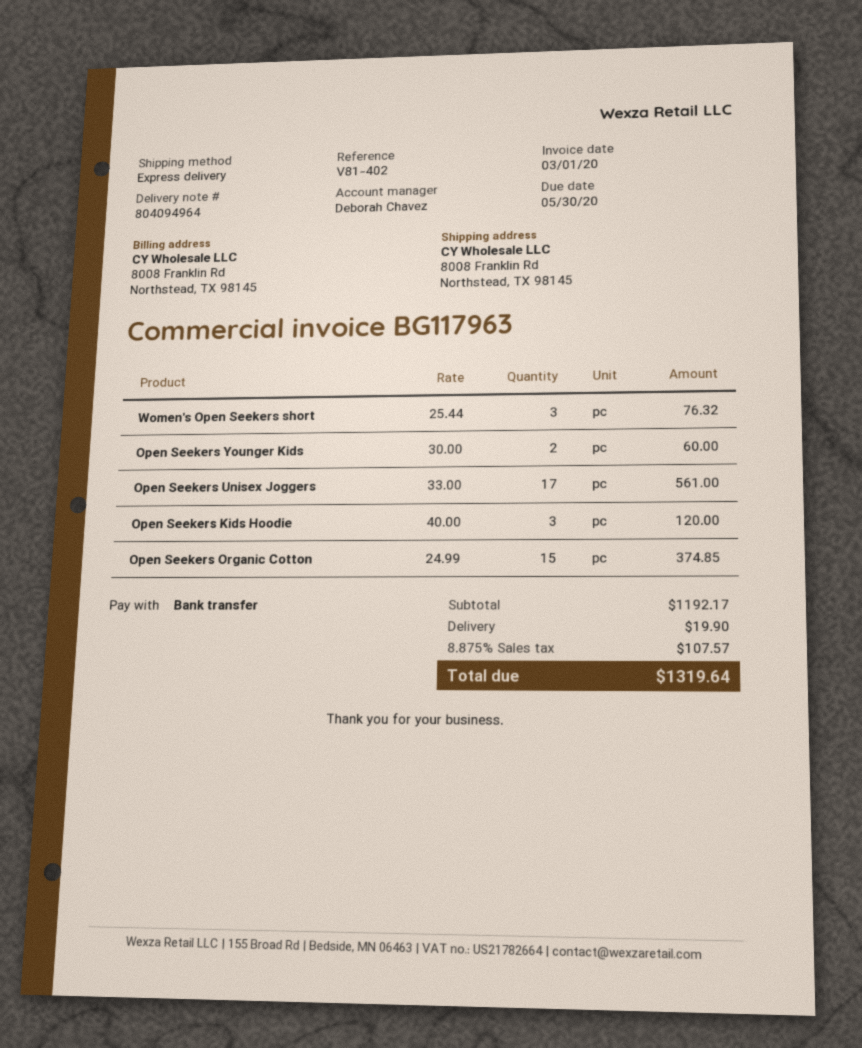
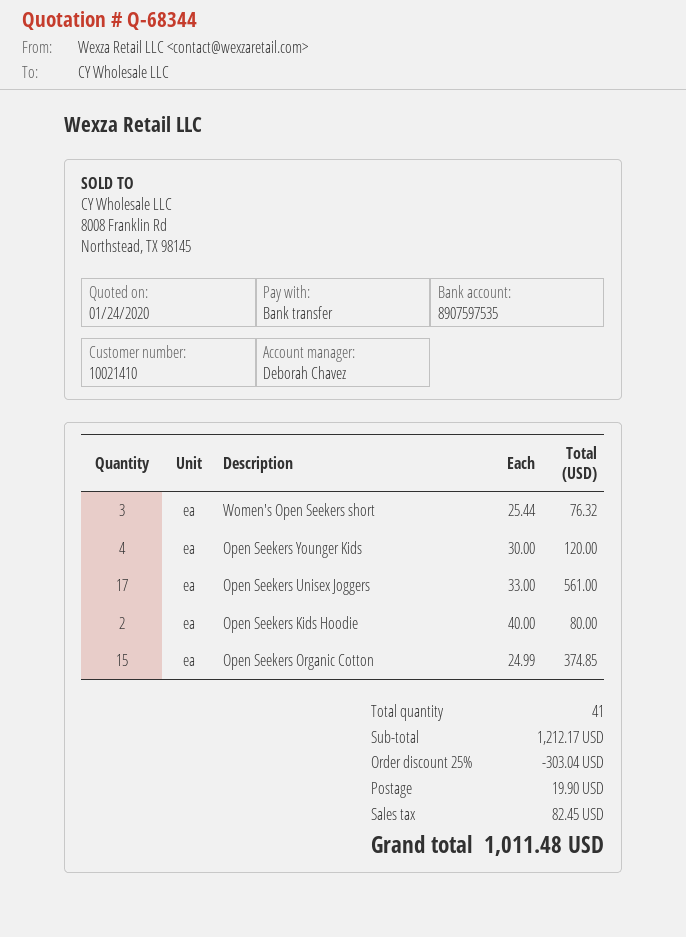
Open Seekers Younger Kids: 2 x 30.00 = 60.00 -> 4 x 30.00 = 120.00
Open Seekers Kids Hoodie: 3 x 40.00 = 120.00 -> 2 x 40.00 = 80.00
subtotal: 1192.17 -> 1212.17
discount: none -> 25% = 303.04
tax: 107.57 -> 82.45
total: 1319.64 -> 1011.48

